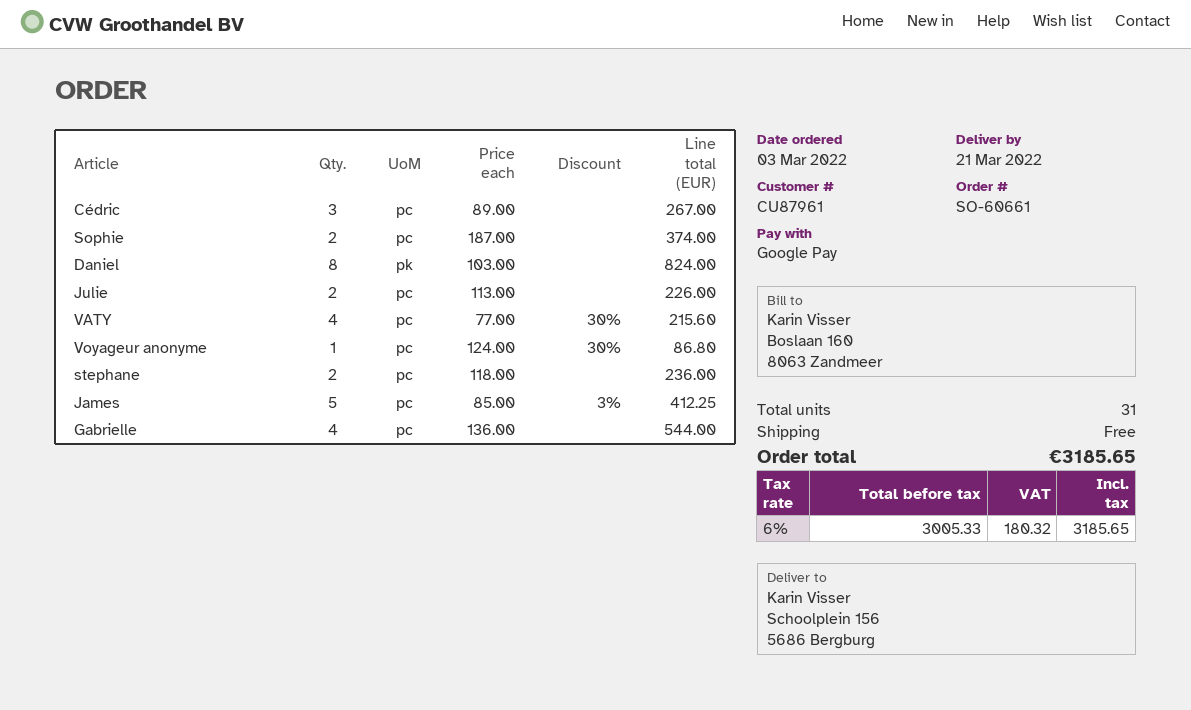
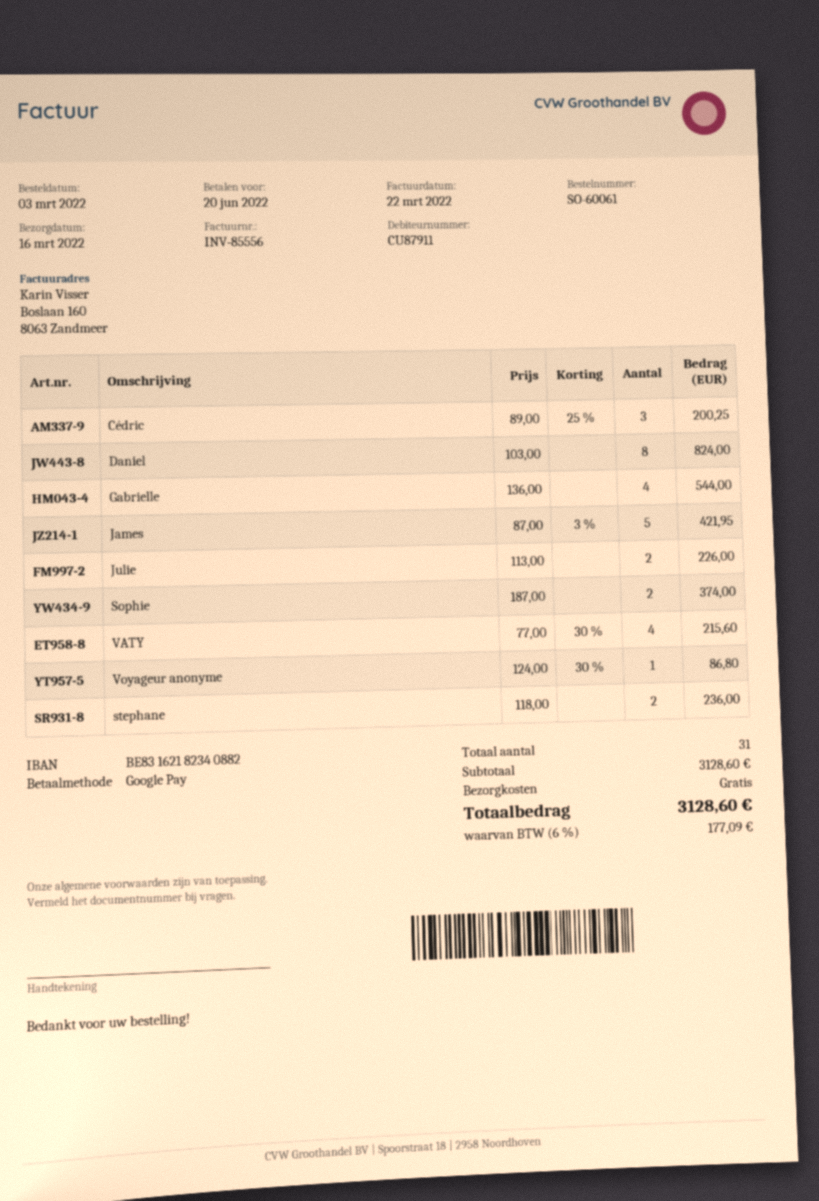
order number: SO-60661 -> SO-60061
delivery date: 2022-03-21 -> 2022-03-16
customer number: CU87961 -> CU87911
Cédric: 3 x 89.00 = 267.00 -> 3 x 89.00 - 25% = 200.25
James: 5 x 85.00 - 3% = 412.25 -> 5 x 87.00 - 3% = 421.95
tax: 6% = 180.32 -> 6% = 177.09
total: 3185.65 -> 3128.60

